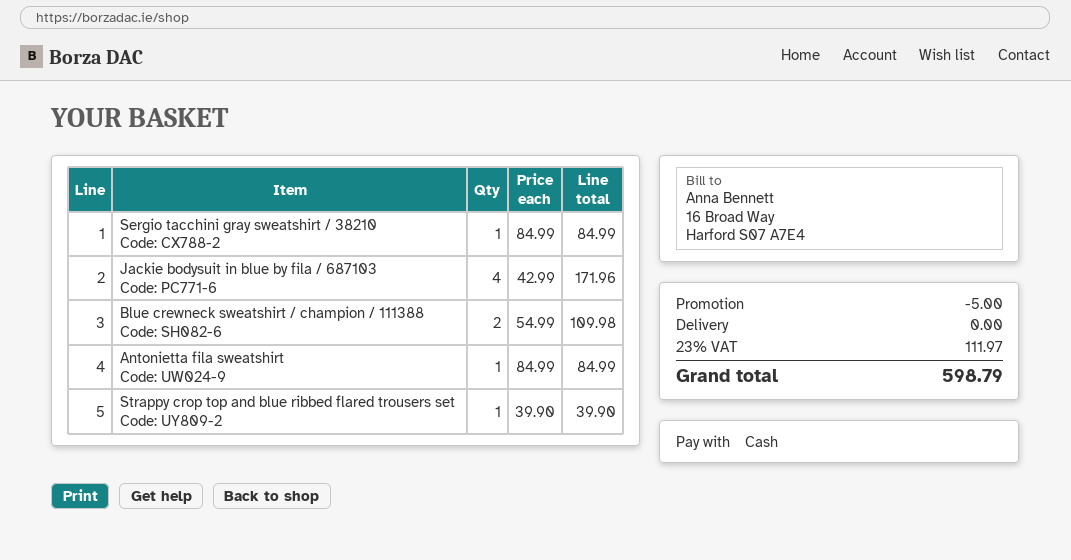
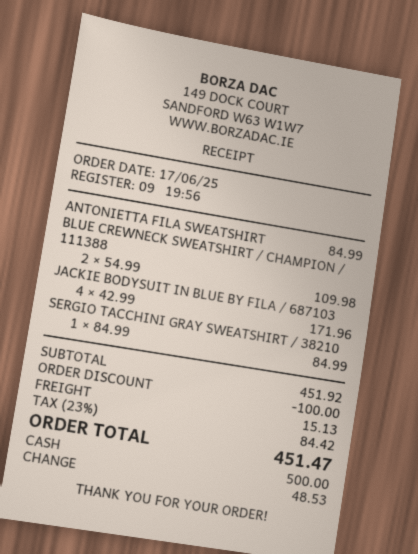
Strappy crop top and blue ribbed flared trousers set: 1 x 39.90 = 39.90 -> none
discount: 5.00 -> 100.00
shipping: 0.00 -> 15.13
tax: 23% = 111.97 -> 23% = 84.42
total: 598.79 -> 451.47

